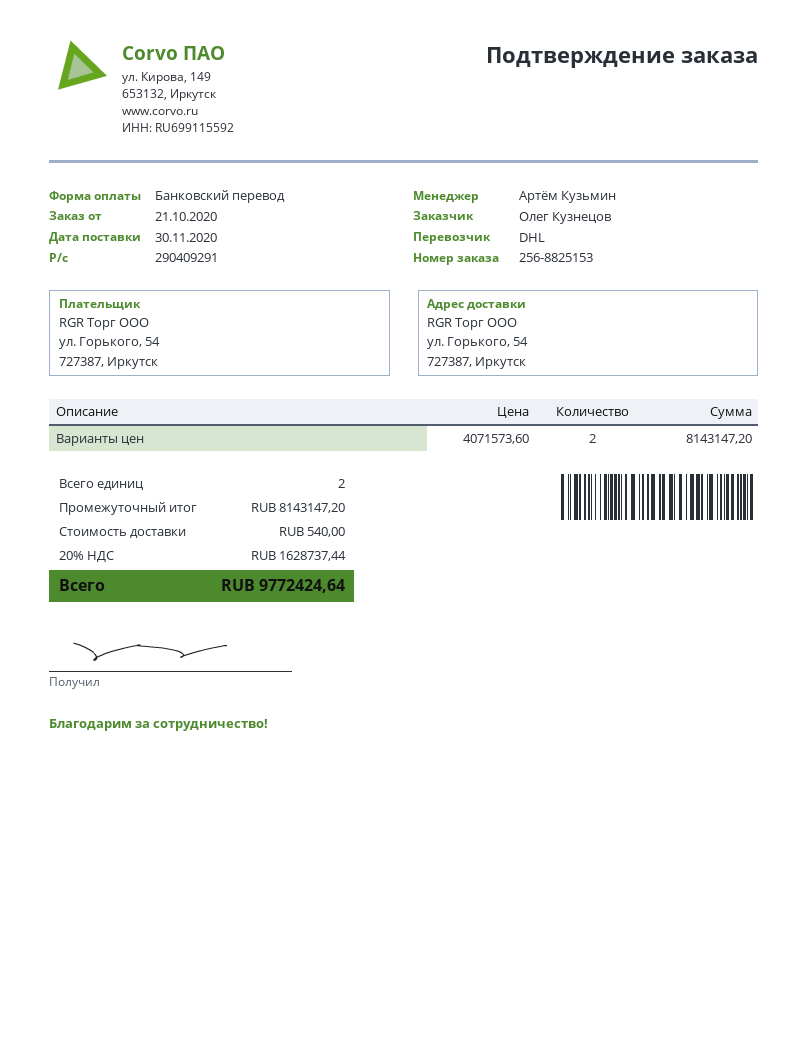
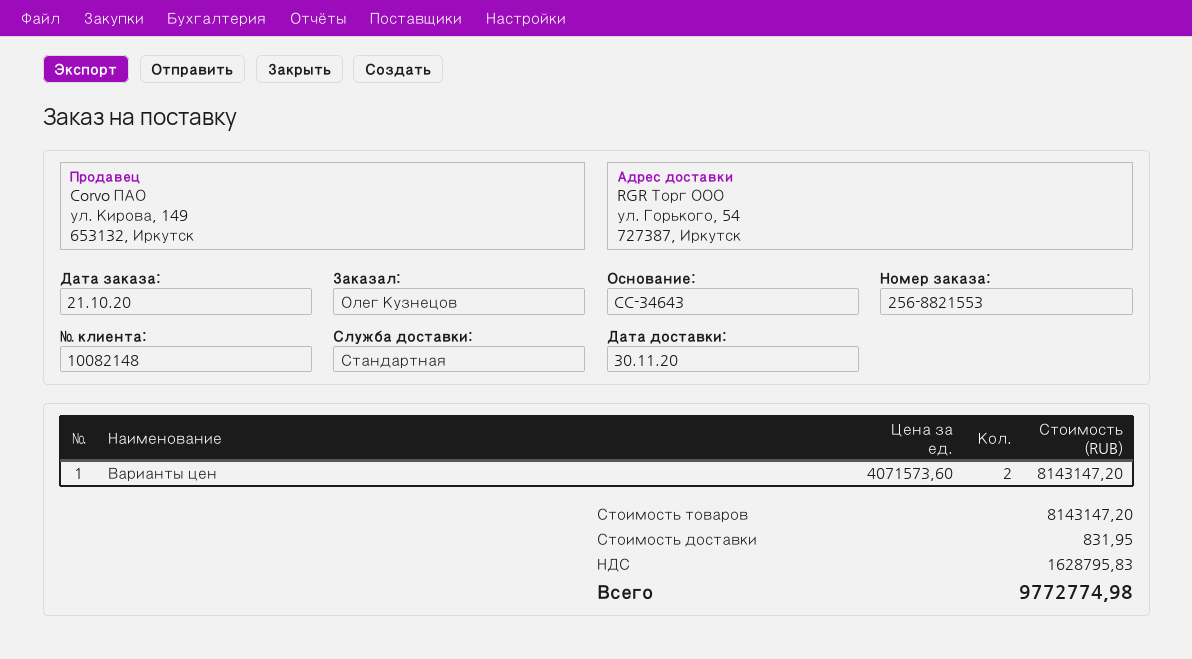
order number: 256-8825153 -> 256-8821553
shipping method: DHL -> standard
shipping: 540.00 -> 831.95
tax: 1628737.44 -> 1628795.83
total: 9772424.64 -> 9772774.98

